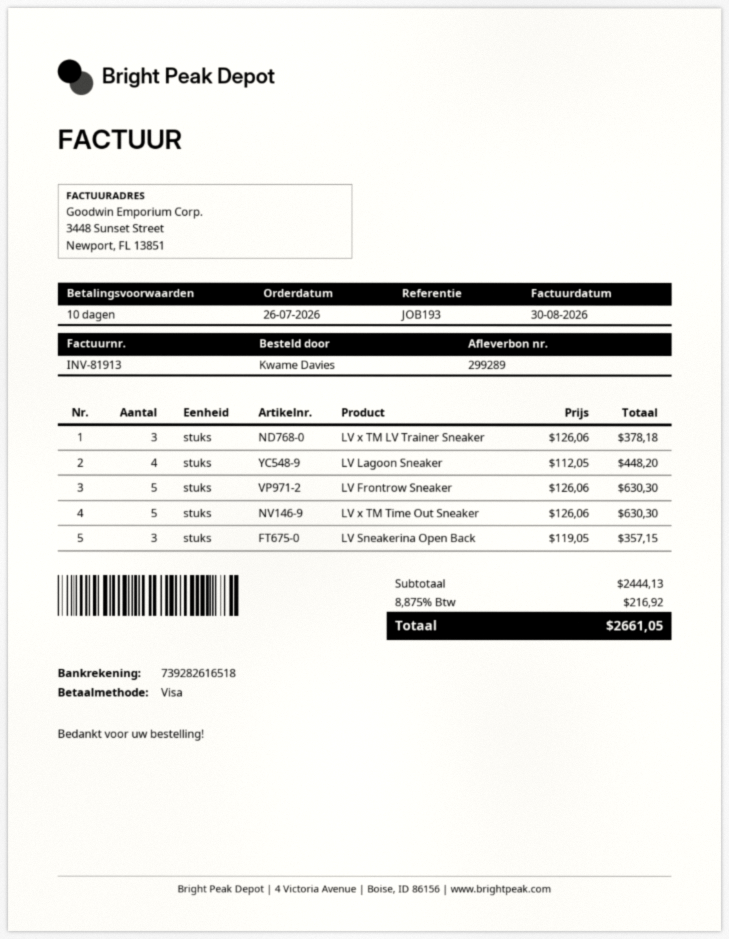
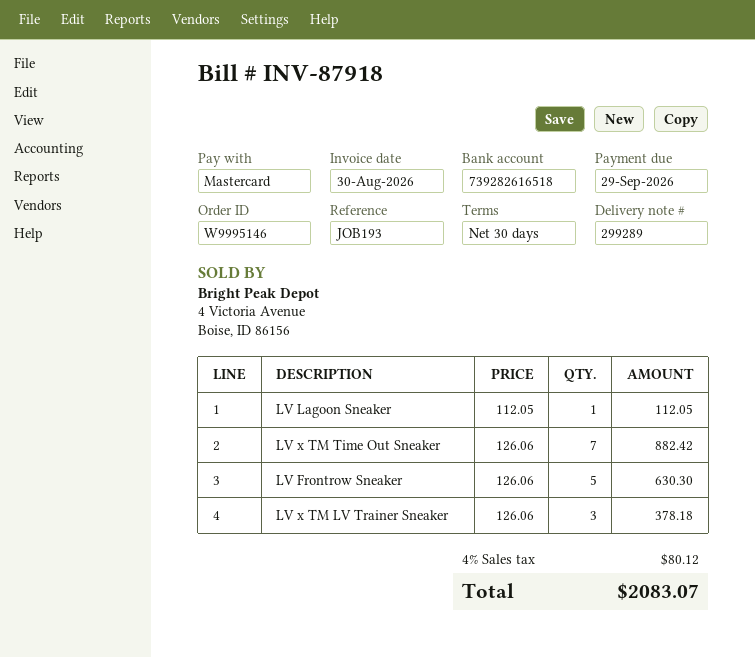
invoice number: INV-81913 -> INV-87918
payment terms: 10 days -> 30 days
payment method: Visa -> Mastercard
LV Lagoon Sneaker: 4 x 112.05 = 448.20 -> 1 x 112.05 = 112.05
LV x TM Time Out Sneaker: 5 x 126.06 = 630.30 -> 7 x 126.06 = 882.42
LV Sneakerina Open Back: 3 x 119.05 = 357.15 -> none
tax: 8.875% = 216.92 -> 4% = 80.12
total: 2661.05 -> 2083.07

